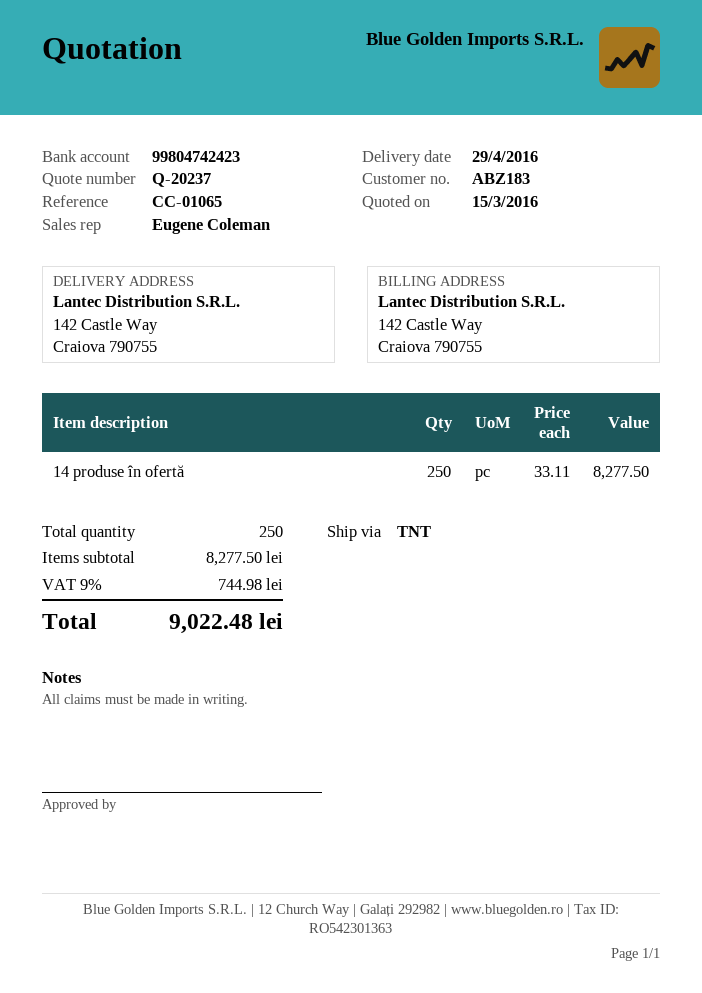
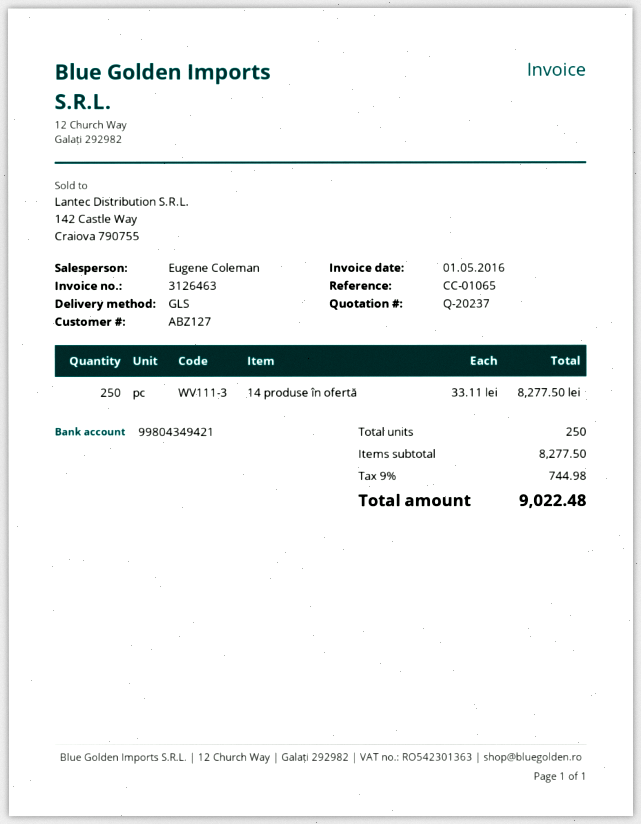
customer number: ABZ183 -> ABZ127
bank account: 99804742423 -> 99804349421
shipping method: TNT -> GLS

